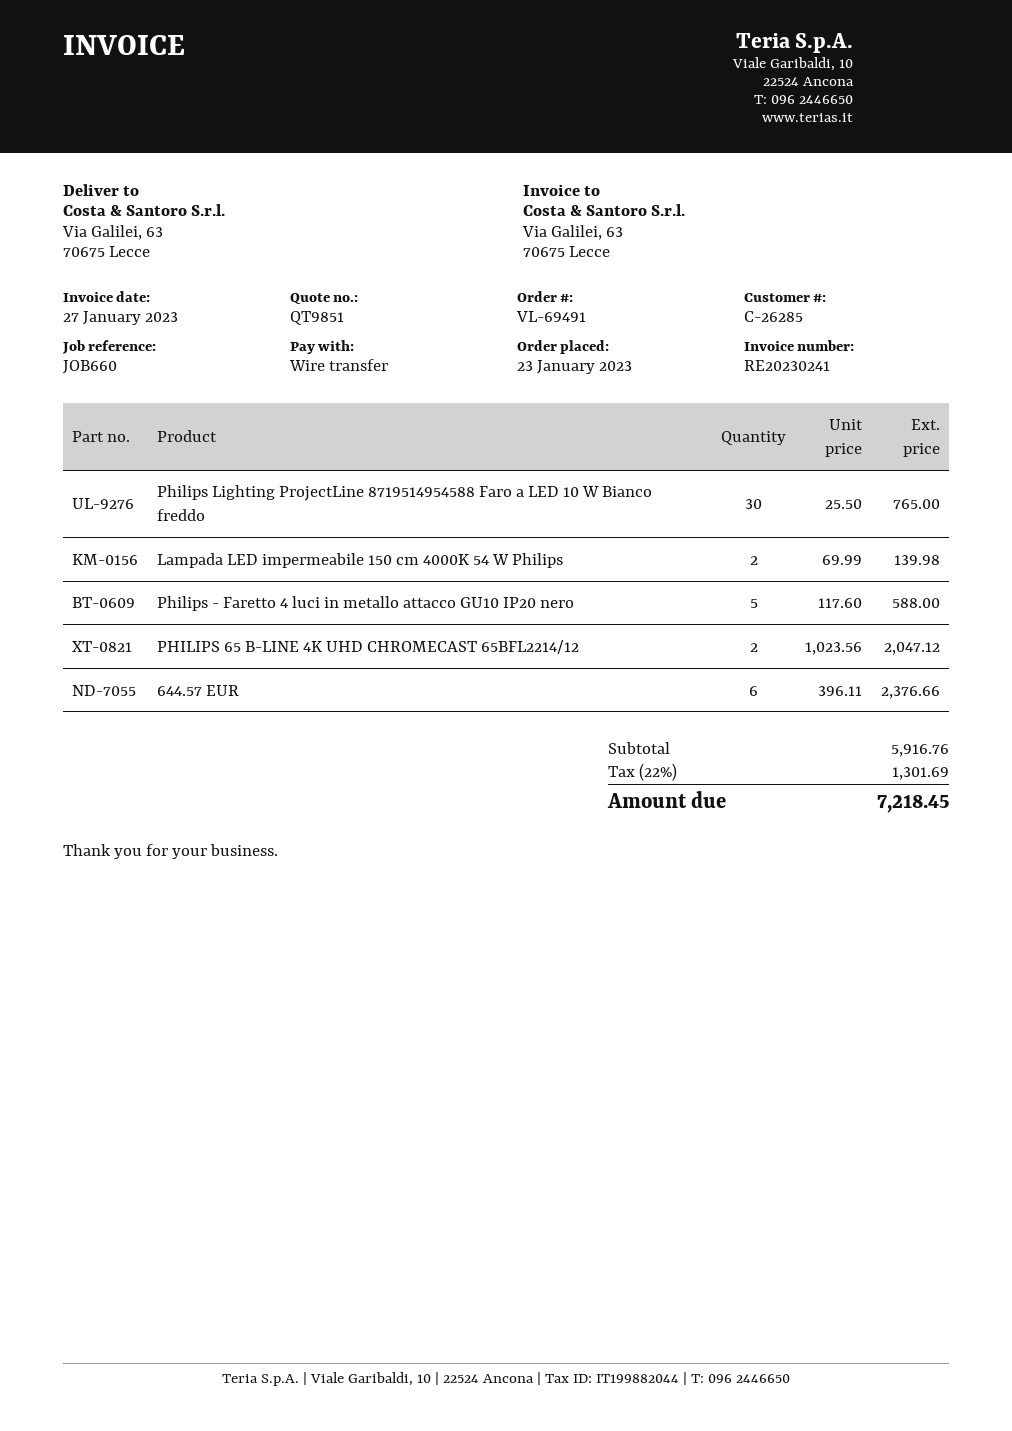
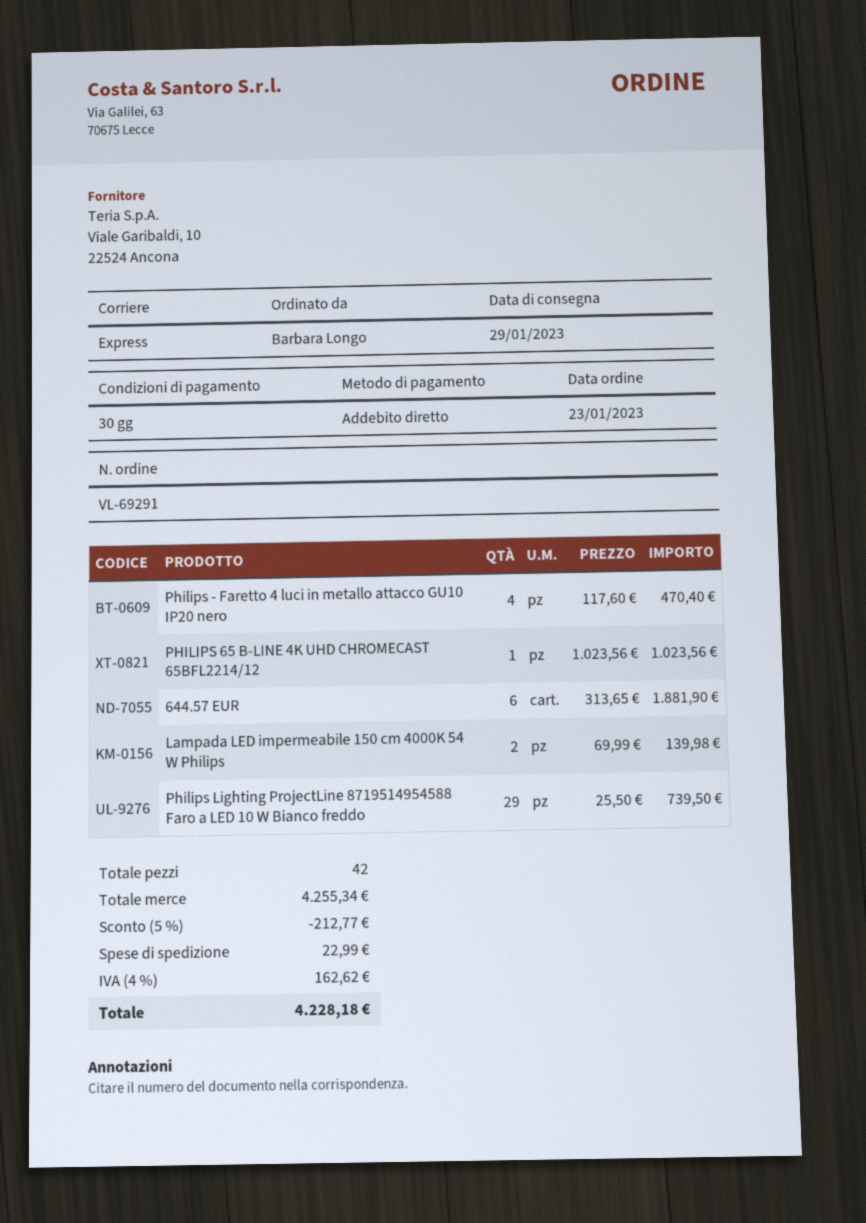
order number: VL-69491 -> VL-69291
payment method: bank transfer -> direct debit
Philips Lighting ProjectLine 8719514954588 Faro a LED 10 W Bianco freddo: 30 x 25.50 = 765.00 -> 29 x 25.50 = 739.50
Philips - Faretto 4 luci in metallo attacco GU10 IP20 nero: 5 x 117.60 = 588.00 -> 4 x 117.60 = 470.40
PHILIPS 65 B-LINE 4K UHD CHROMECAST 65BFL2214/12: 2 x 1023.56 = 2047.12 -> 1 x 1023.56 = 1023.56
644.57 EUR: 6 x 396.11 = 2376.66 -> 6 x 313.65 = 1881.90
subtotal: 5916.76 -> 4255.34
discount: none -> 5% = 212.77
shipping: none -> 22.99
tax: 22% = 1301.69 -> 4% = 162.62
total: 7218.45 -> 4228.18

